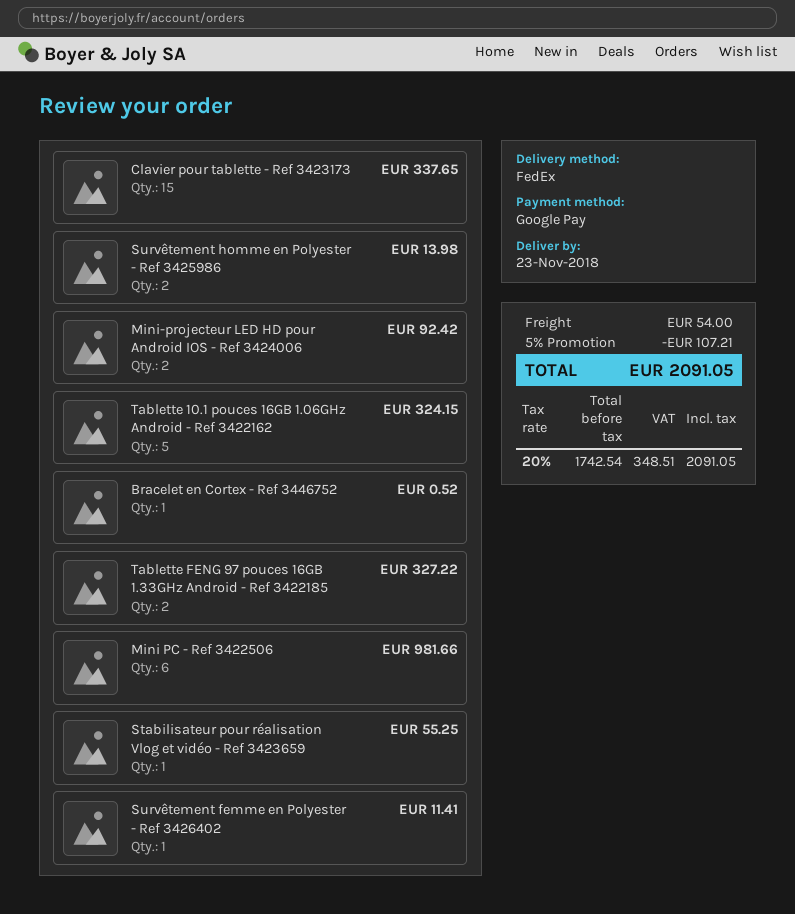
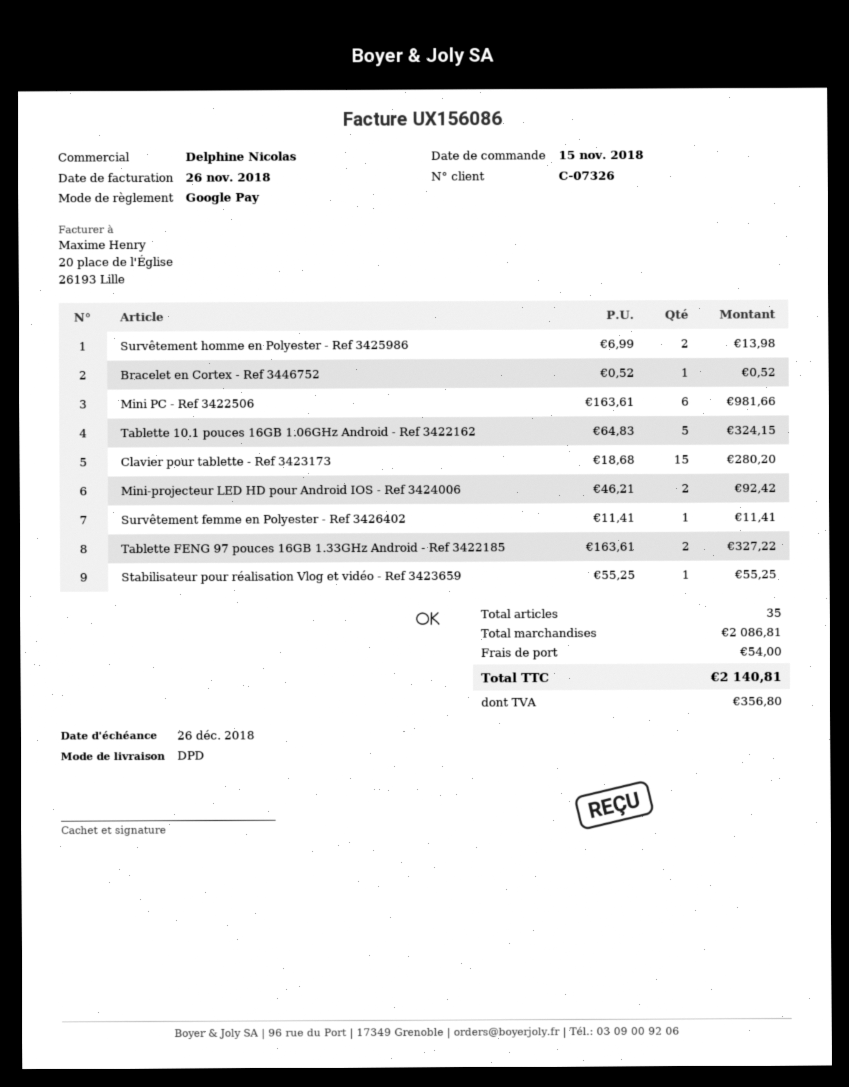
shipping method: FedEx -> DPD
Clavier pour tablette - Ref 3423173: 15 for 337.65 -> 15 for 280.20
discount: 5% = 107.21 -> none
tax: 348.51 -> 356.80
total: 2091.05 -> 2140.81

